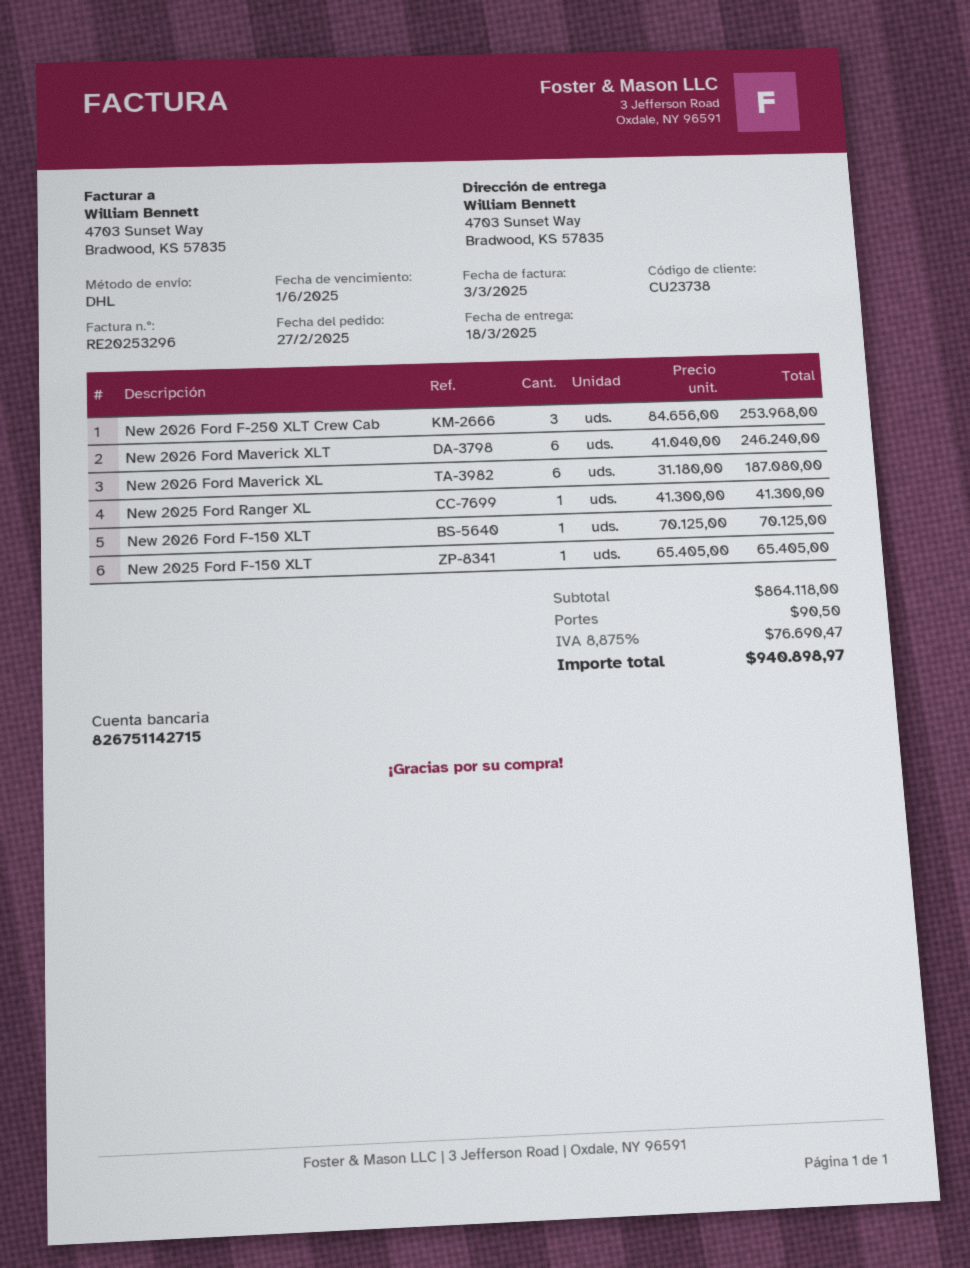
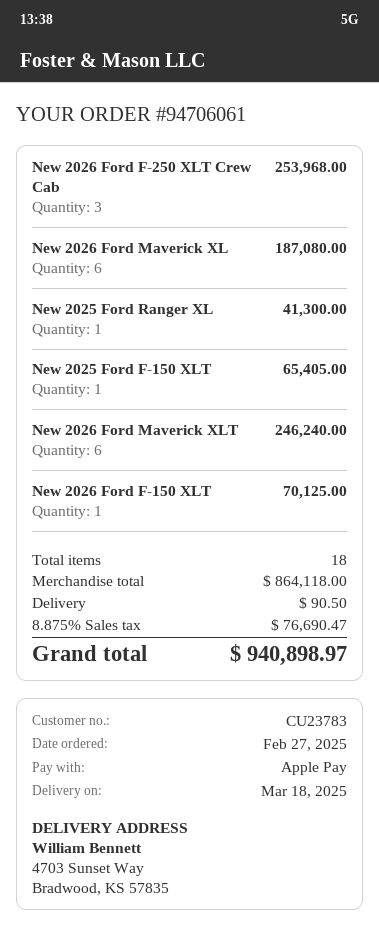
customer number: CU23738 -> CU23783

